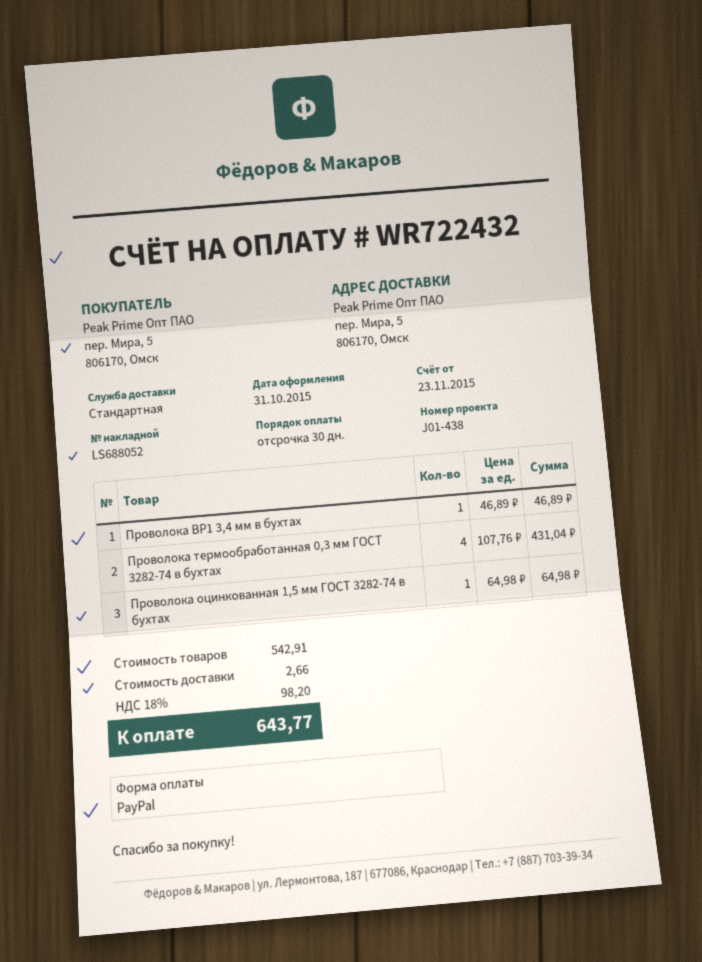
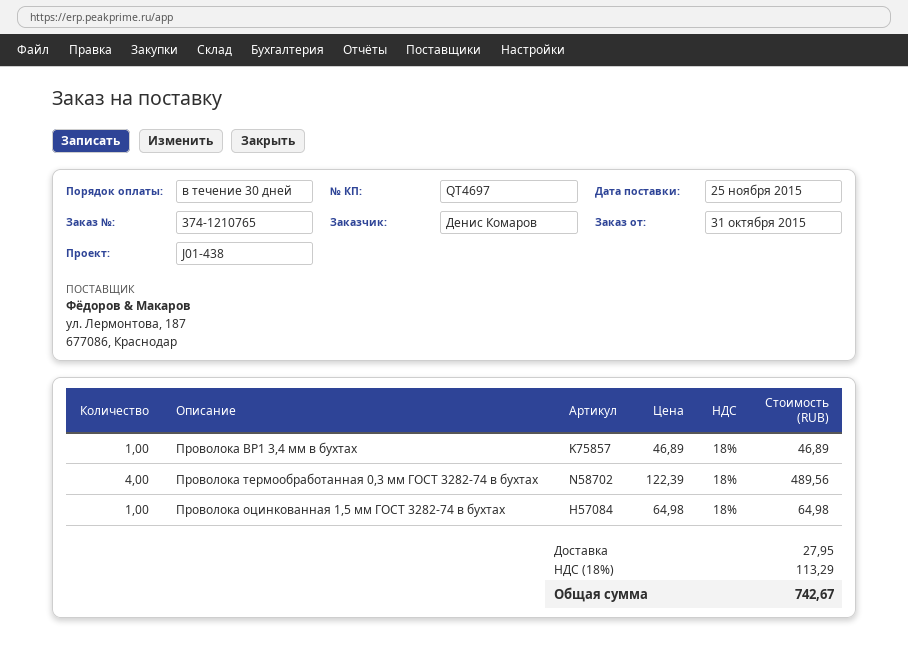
Проволока термообработанная 0,3 мм ГОСТ 3282-74 в бухтах: 4 x 107.76 = 431.04 -> 4 x 122.39 = 489.56
shipping: 2.66 -> 27.95
tax: 18% = 98.20 -> 18% = 113.29
total: 643.77 -> 742.67

